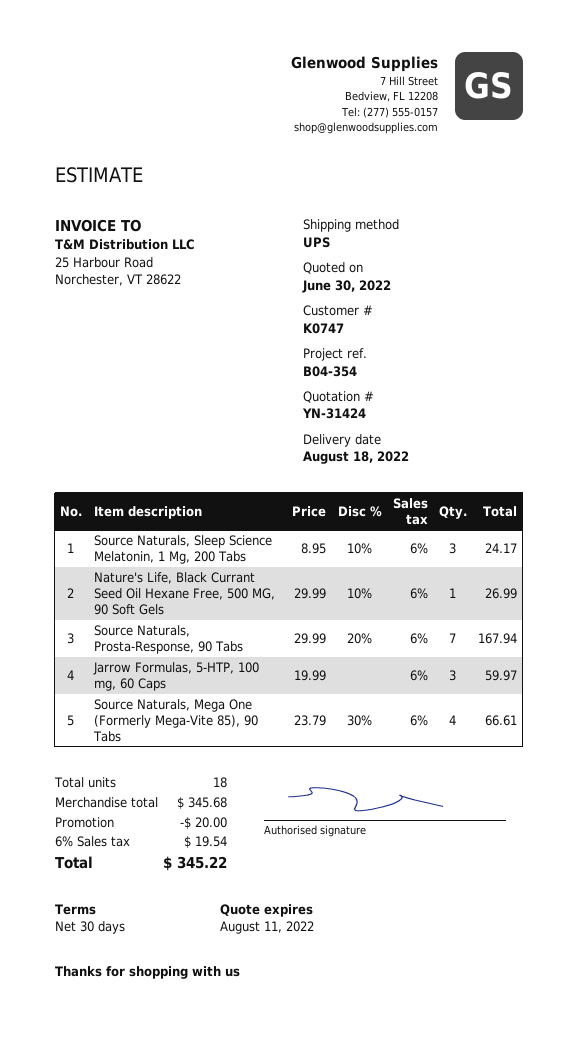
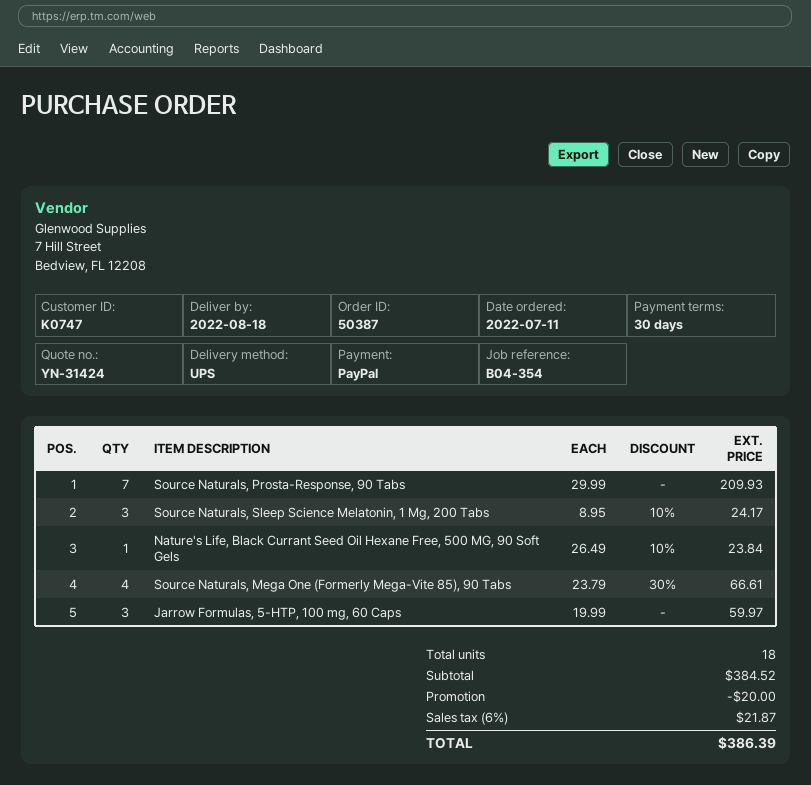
Nature's Life, Black Currant Seed Oil Hexane Free, 500 MG, 90 Soft Gels: 1 x 29.99 - 10% = 26.99 -> 1 x 26.49 - 10% = 23.84
Source Naturals, Prosta-Response, 90 Tabs: 7 x 29.99 - 20% = 167.94 -> 7 x 29.99 = 209.93
subtotal: 345.68 -> 384.52
tax: 6% = 19.54 -> 6% = 21.87
total: 345.22 -> 386.39

